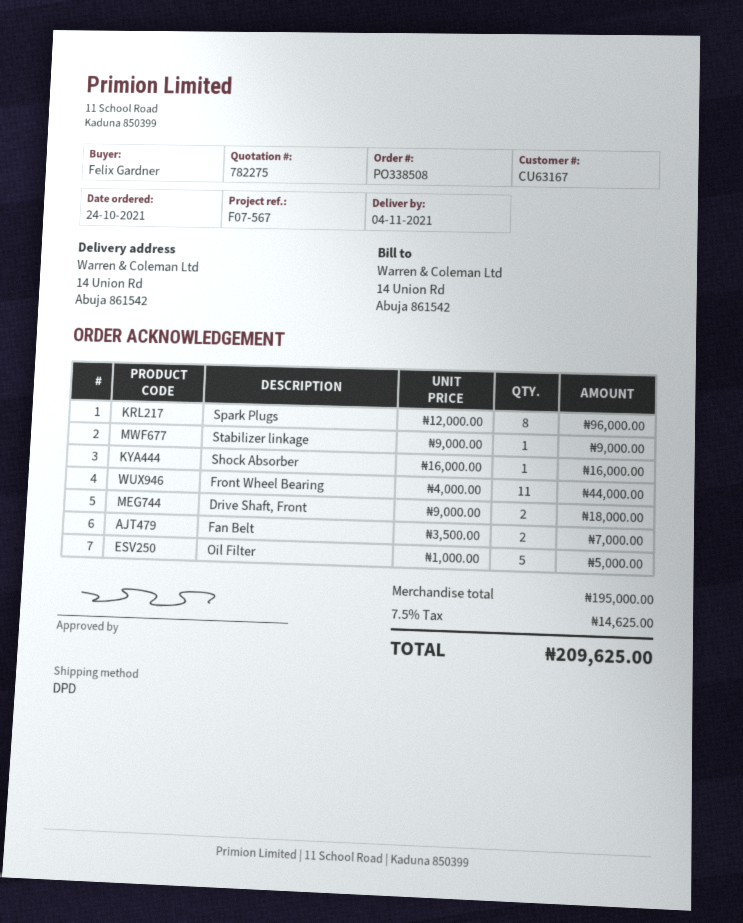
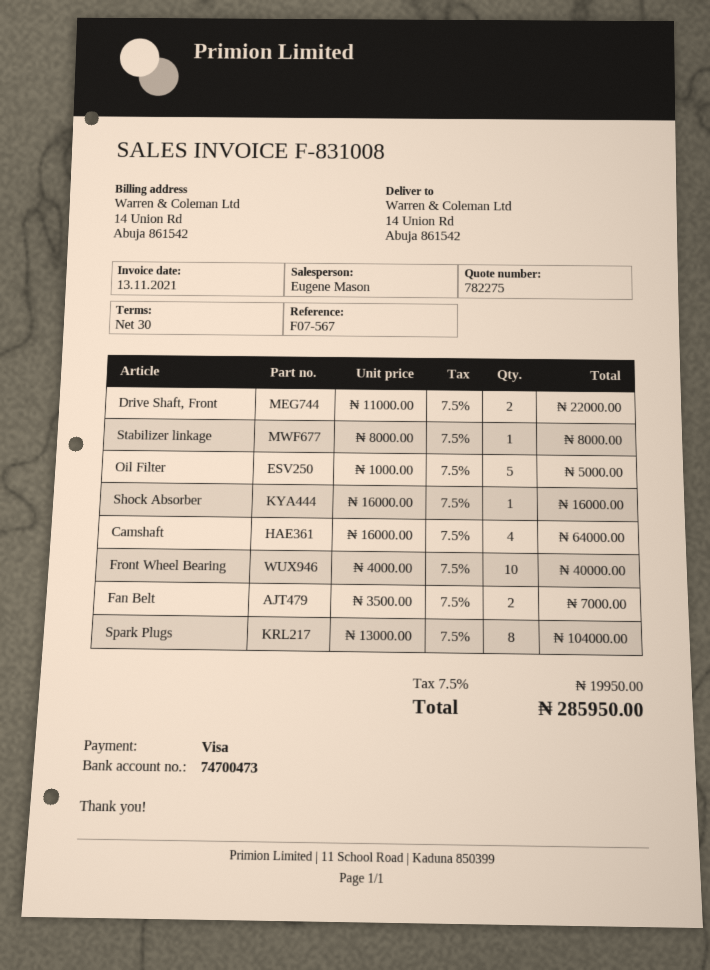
Spark Plugs: 8 x 12000.00 = 96000.00 -> 8 x 13000.00 = 104000.00
Stabilizer linkage: 1 x 9000.00 = 9000.00 -> 1 x 8000.00 = 8000.00
Front Wheel Bearing: 11 x 4000.00 = 44000.00 -> 10 x 4000.00 = 40000.00
Drive Shaft, Front: 2 x 9000.00 = 18000.00 -> 2 x 11000.00 = 22000.00
Camshaft: none -> 4 x 16000.00 = 64000.00
tax: 7.5% = 14625.00 -> 7.5% = 19950.00
total: 209625.00 -> 285950.00

